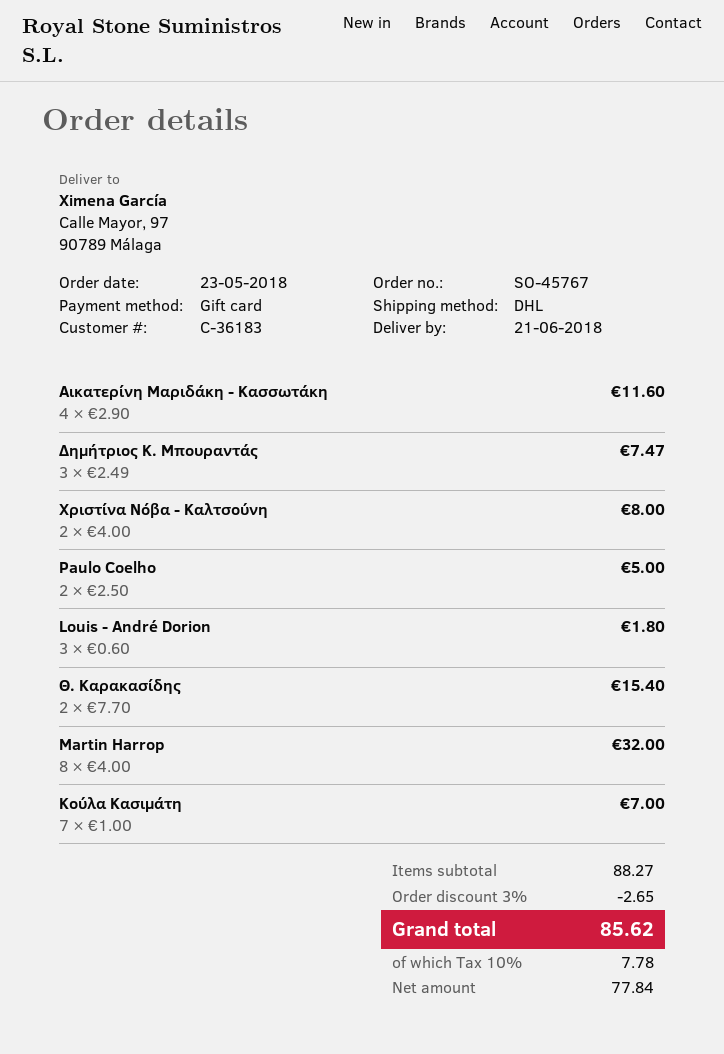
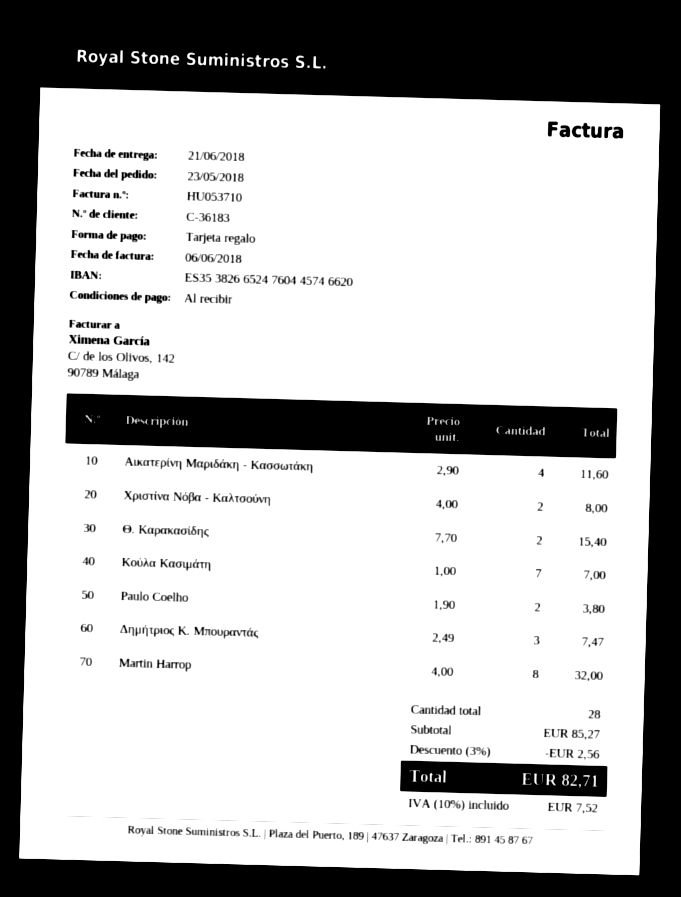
Paulo Coelho: 2 x 2.50 = 5.00 -> 2 x 1.90 = 3.80
Louis - André Dorion: 3 x 0.60 = 1.80 -> none
subtotal: 88.27 -> 85.27
discount: 3% = 2.65 -> 3% = 2.56
tax: 10% = 7.78 -> 10% = 7.52
total: 85.62 -> 82.71

